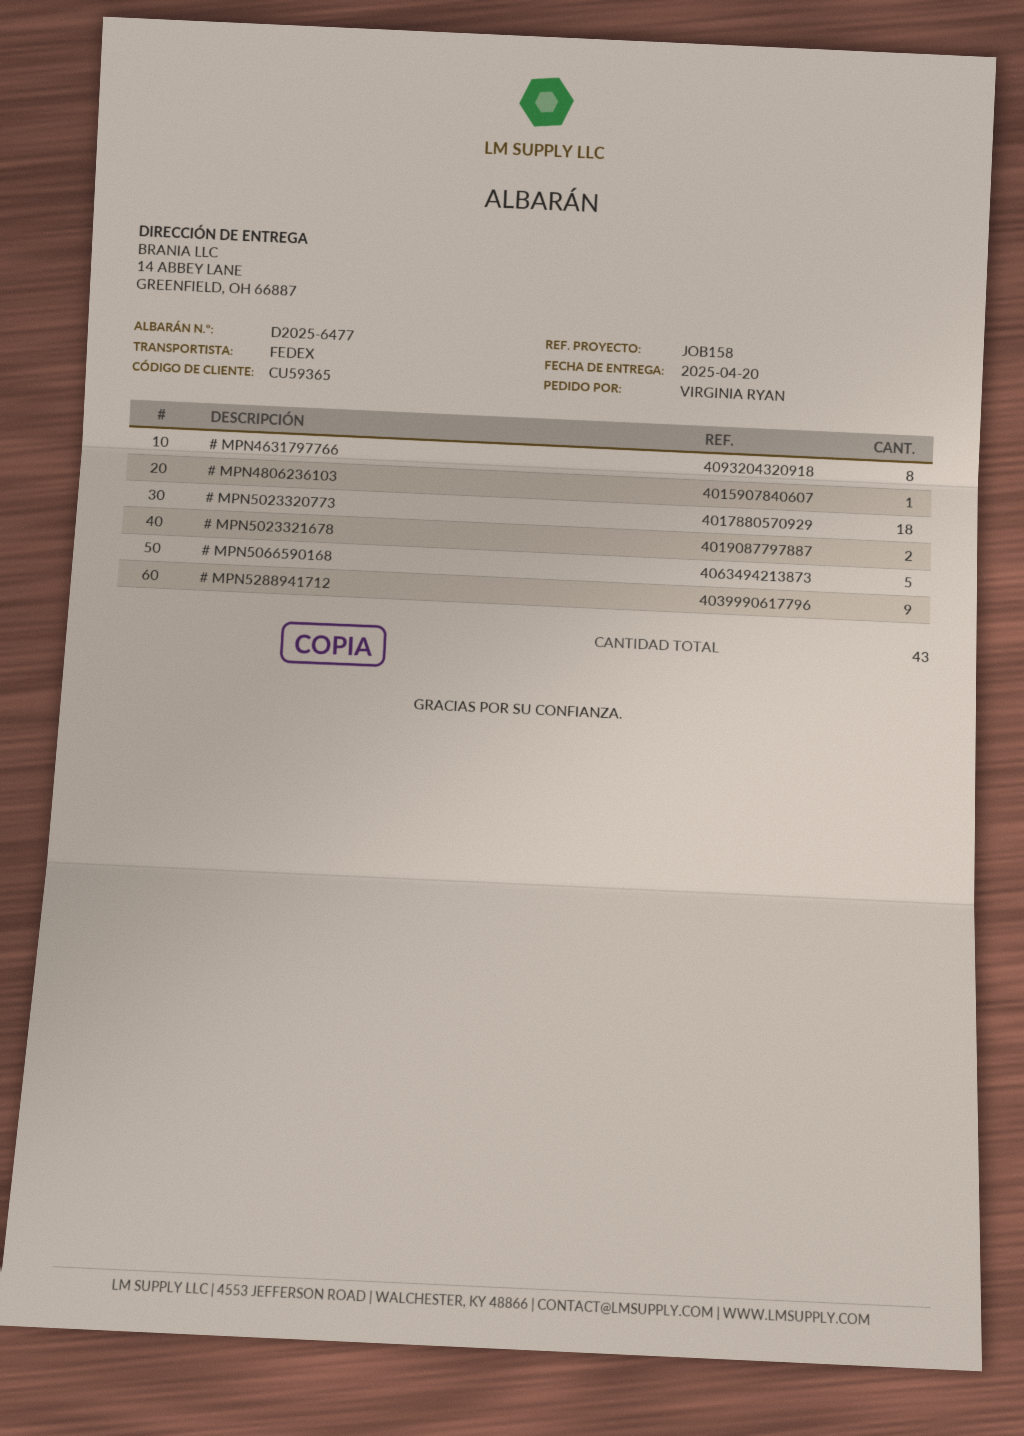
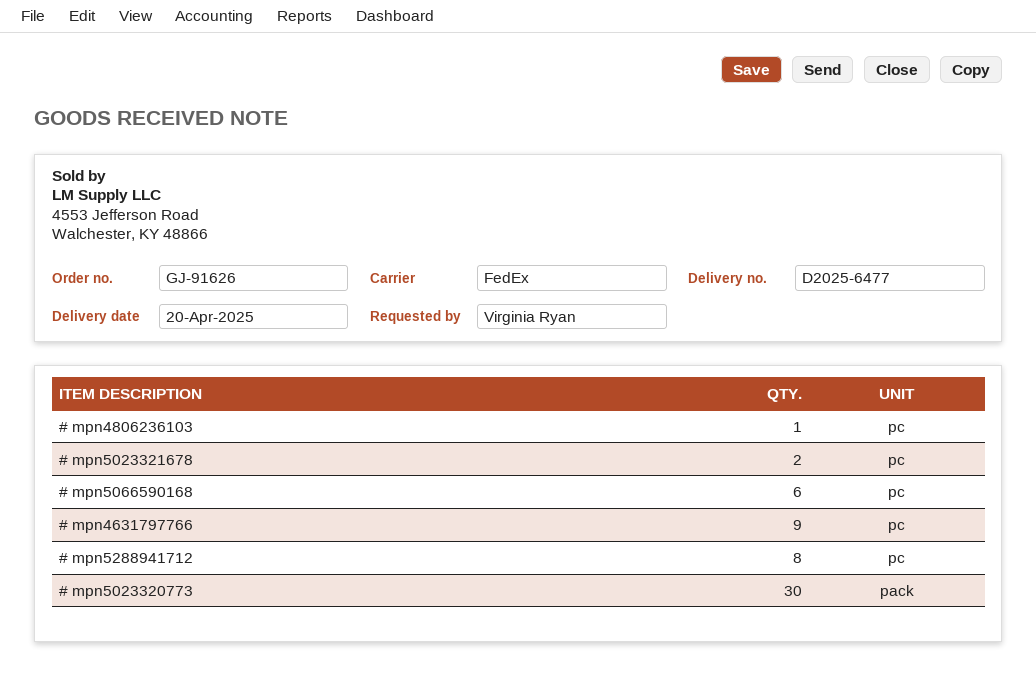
# MPN4631797766: 8 -> 9
# MPN5023320773: 18 -> 30
# MPN5066590168: 5 -> 6
# MPN5288941712: 9 -> 8

